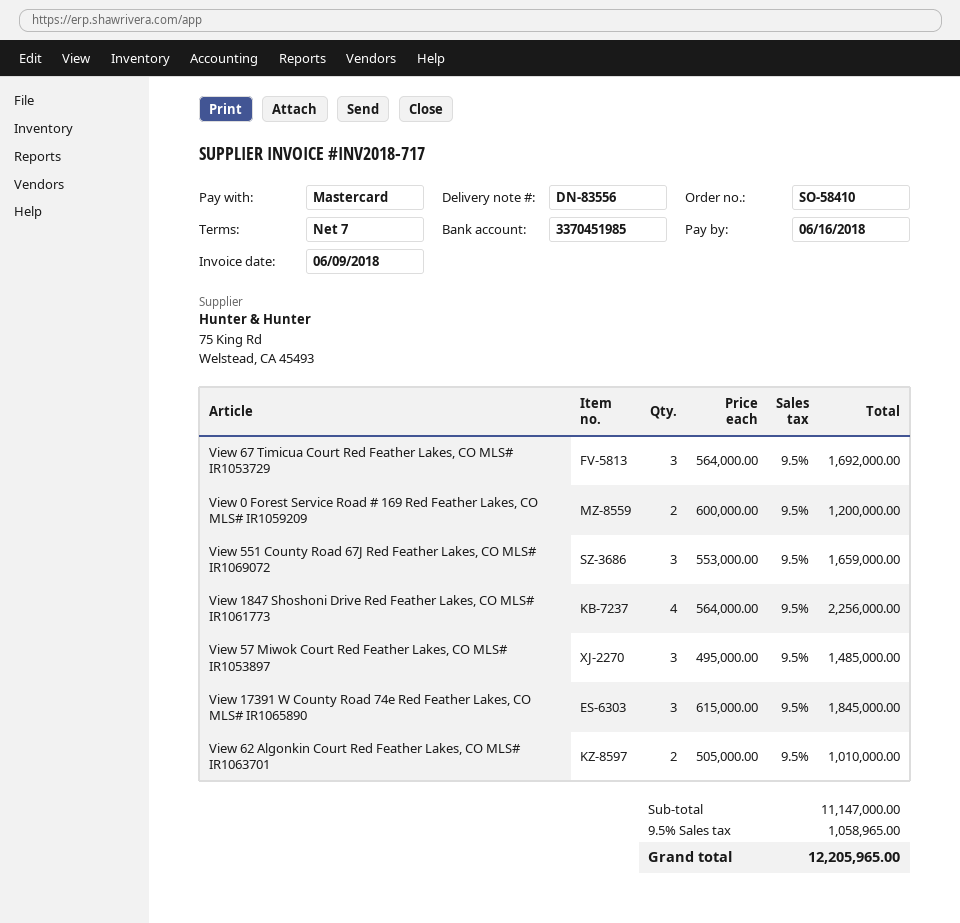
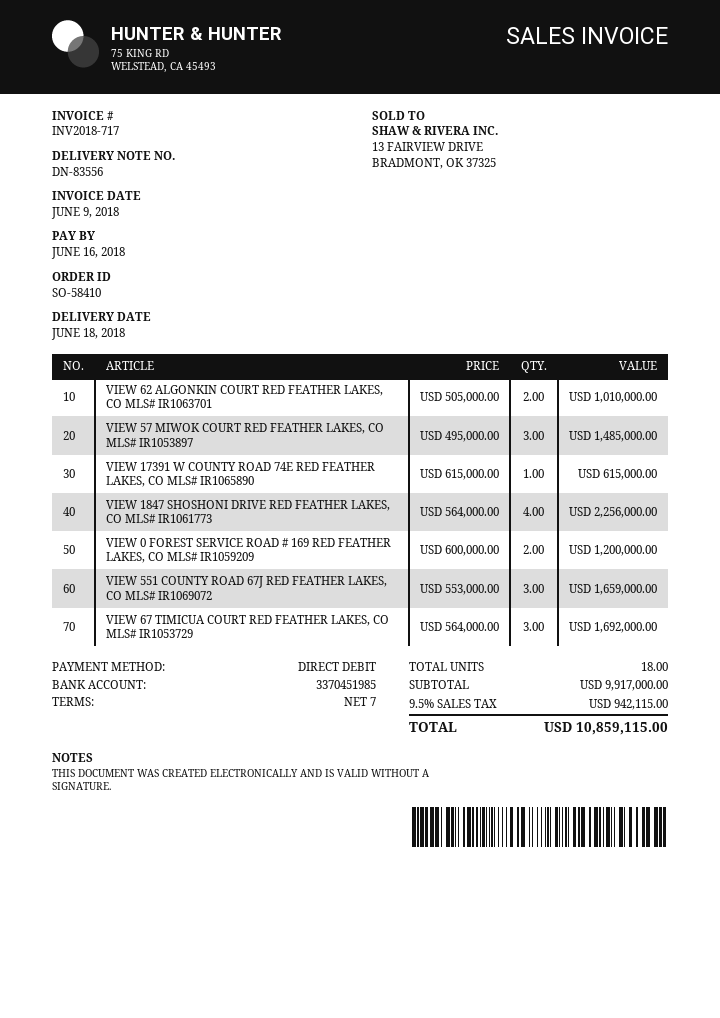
payment method: Mastercard -> direct debit
View 17391 W County Road 74e Red Feather Lakes, CO MLS# IR1065890: 3 x 615000.00 = 1845000.00 -> 1 x 615000.00 = 615000.00
subtotal: 11147000.00 -> 9917000.00
tax: 9.5% = 1058965.00 -> 9.5% = 942115.00
total: 12205965.00 -> 10859115.00

